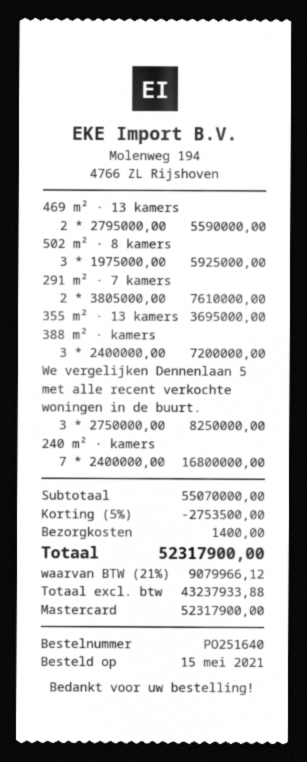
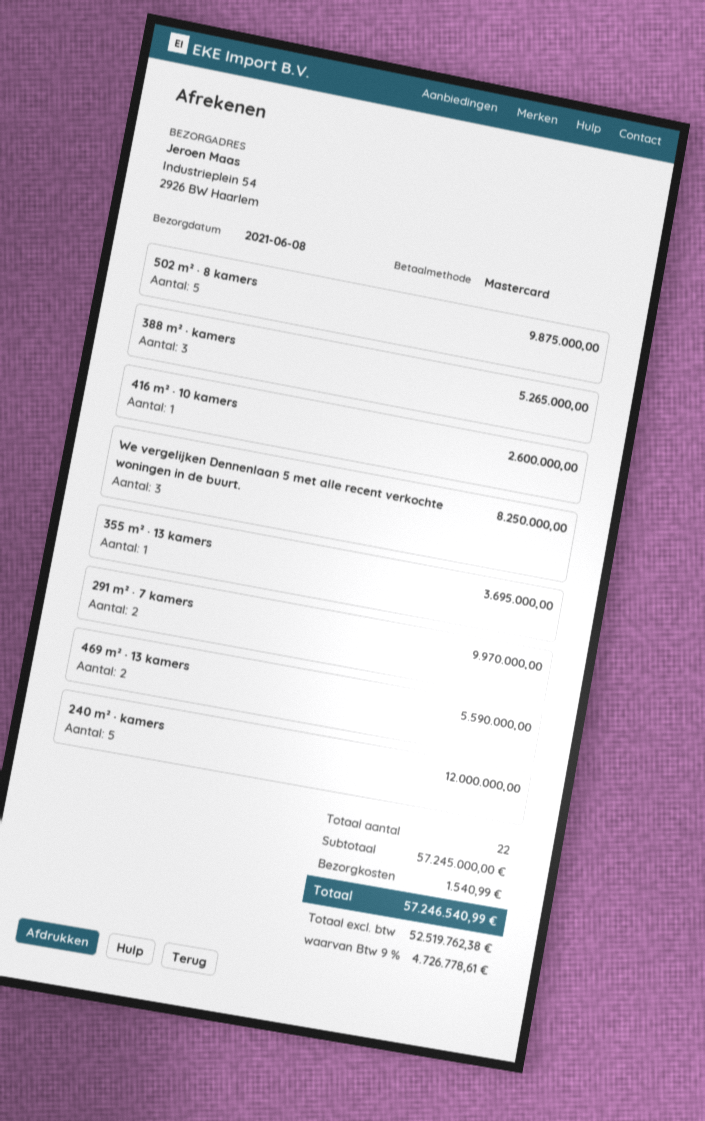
502 m² · 8 kamers: 3 for 5925000.00 -> 5 for 9875000.00
291 m² · 7 kamers: 2 for 7610000.00 -> 2 for 9970000.00
388 m² · kamers: 3 for 7200000.00 -> 3 for 5265000.00
240 m² · kamers: 7 for 16800000.00 -> 5 for 12000000.00
416 m² · 10 kamers: none -> 1 for 2600000.00
subtotal: 55070000.00 -> 57245000.00
discount: 5% = 2753500.00 -> none
shipping: 1400.00 -> 1540.99
net: 43237933.88 -> 52519762.38
tax: 21% = 9079966.12 -> 9% = 4726778.61
total: 52317900.00 -> 57246540.99

